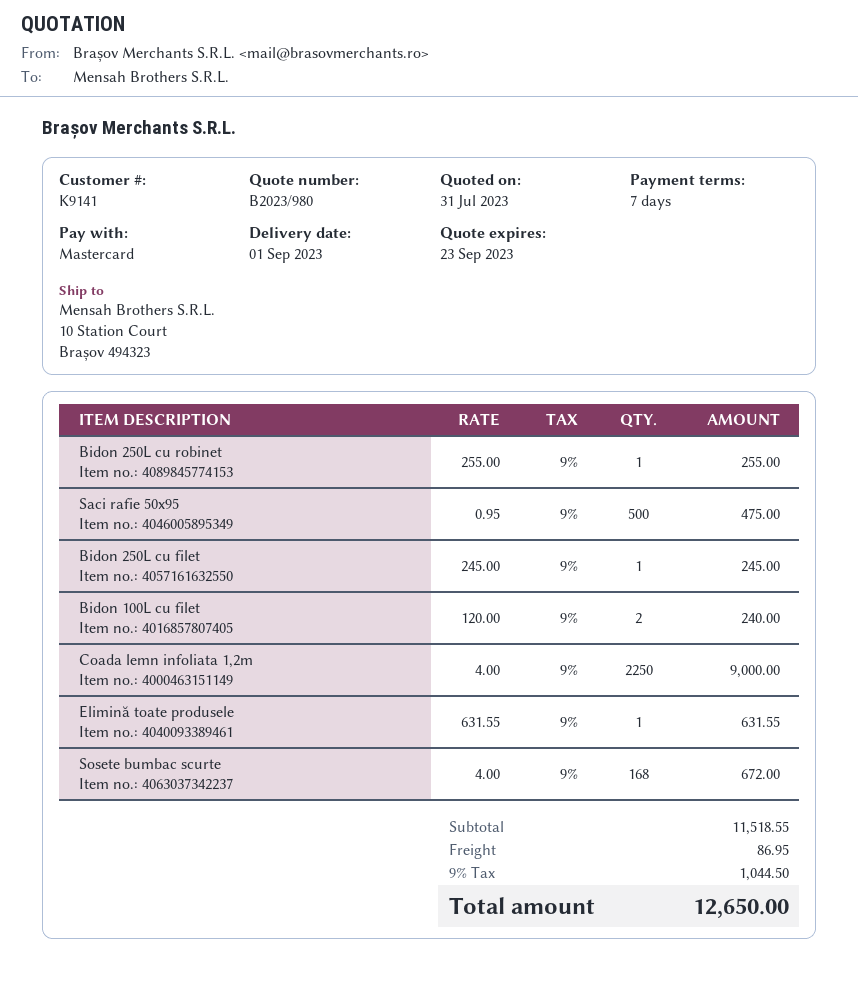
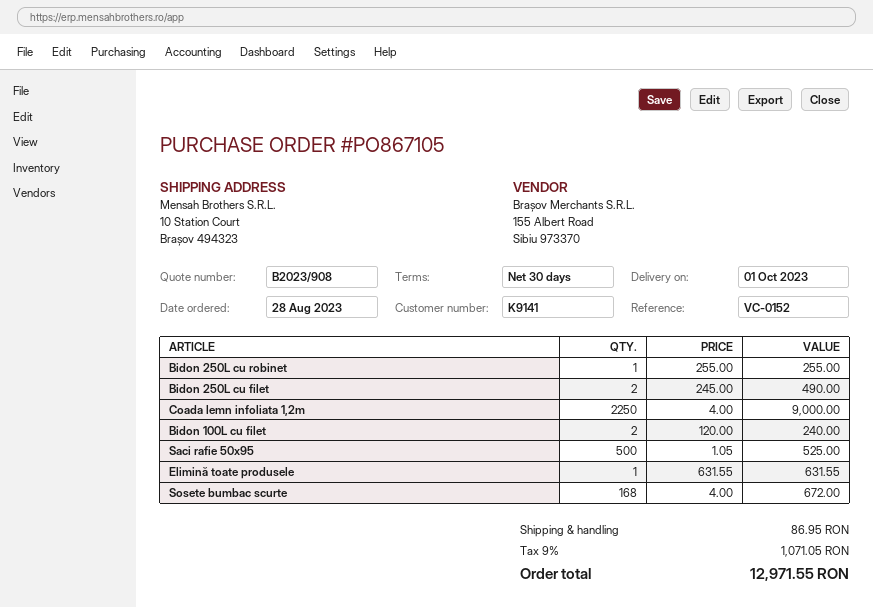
quote number: B2023/980 -> B2023/908
delivery date: 2023-09-01 -> 2023-10-01
payment terms: 7 days -> 30 days
Saci rafie 50x95: 500 x 0.95 = 475.00 -> 500 x 1.05 = 525.00
Bidon 250L cu filet: 1 x 245.00 = 245.00 -> 2 x 245.00 = 490.00
tax: 9% = 1044.50 -> 9% = 1071.05
total: 12650.00 -> 12971.55

